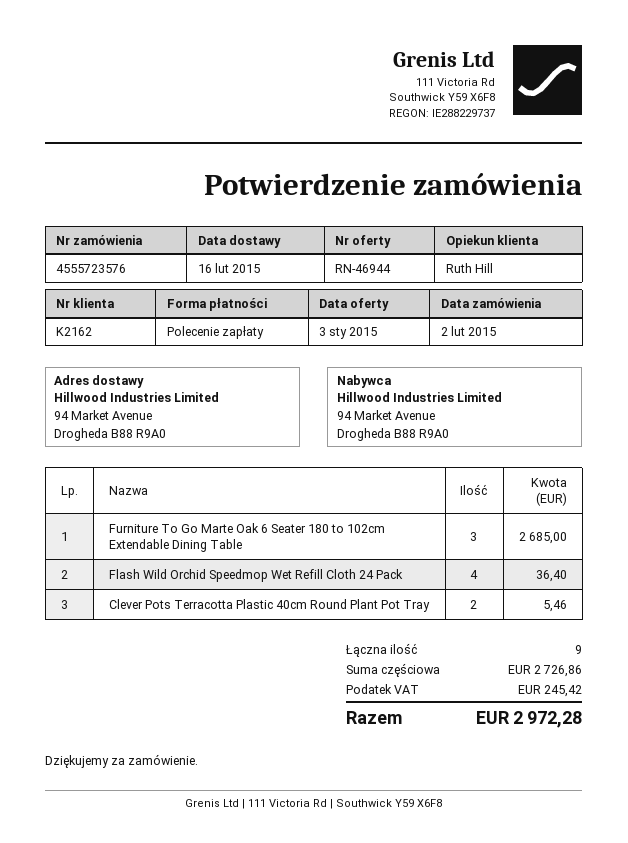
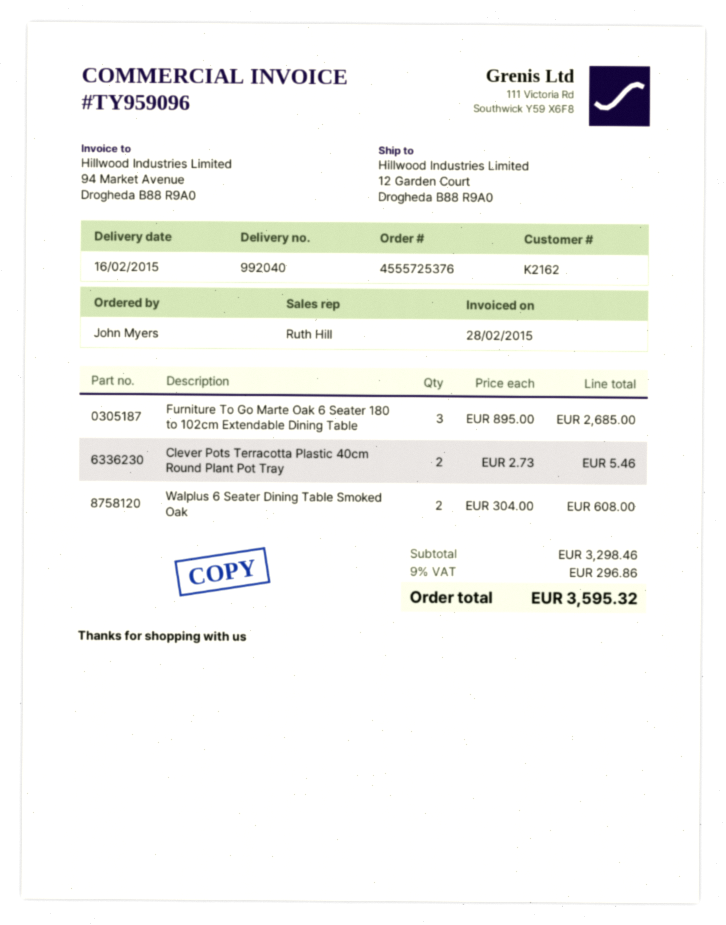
order number: 4555723576 -> 4555725376
ship to: 94 Market Avenue, Drogheda B88 R9A0 -> 12 Garden Court, Drogheda B88 R9A0
Flash Wild Orchid Speedmop Wet Refill Cloth 24 Pack: 4 for 36.40 -> none
Walplus 6 Seater Dining Table Smoked Oak: none -> 2 for 608.00
subtotal: 2726.86 -> 3298.46
tax: 245.42 -> 296.86
total: 2972.28 -> 3595.32

